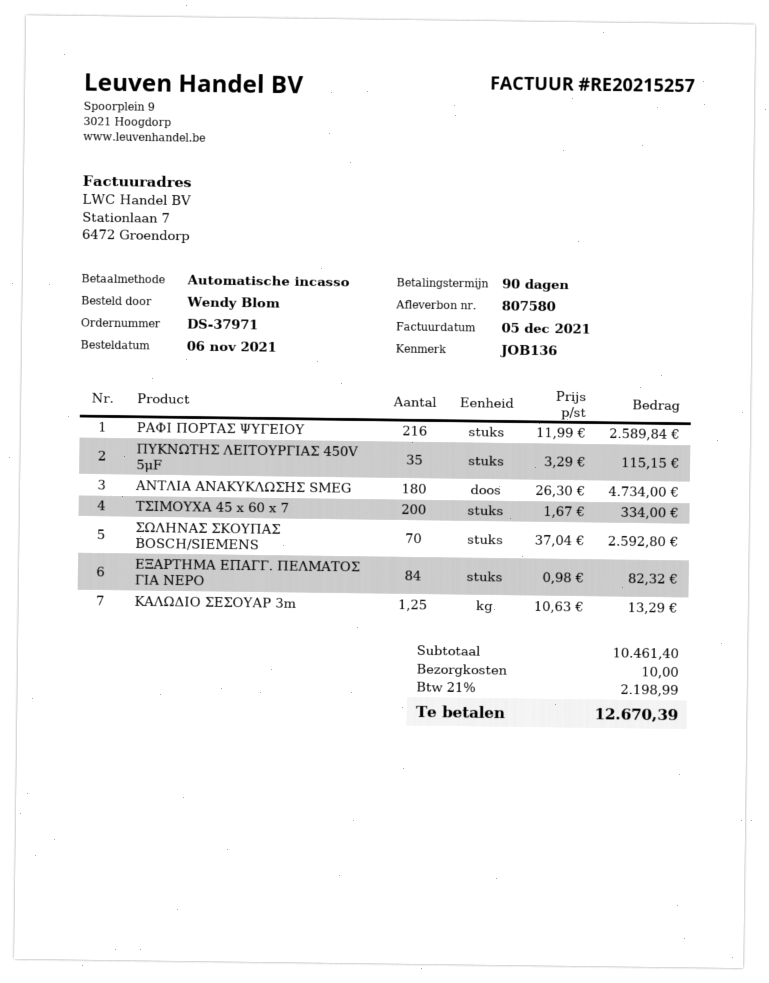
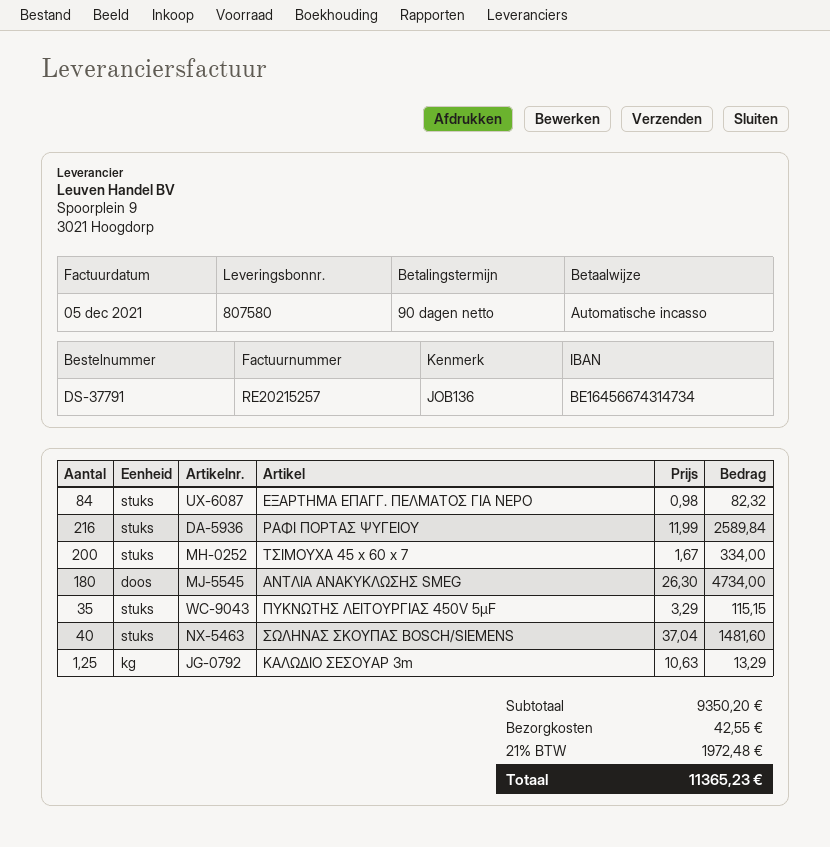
order number: DS-37971 -> DS-37791
ΣΩΛΗΝΑΣ ΣΚΟΥΠΑΣ BOSCH/SIEMENS: 70 x 37.04 = 2592.80 -> 40 x 37.04 = 1481.60
subtotal: 10461.40 -> 9350.20
shipping: 10.00 -> 42.55
tax: 21% = 2198.99 -> 21% = 1972.48
total: 12670.39 -> 11365.23

